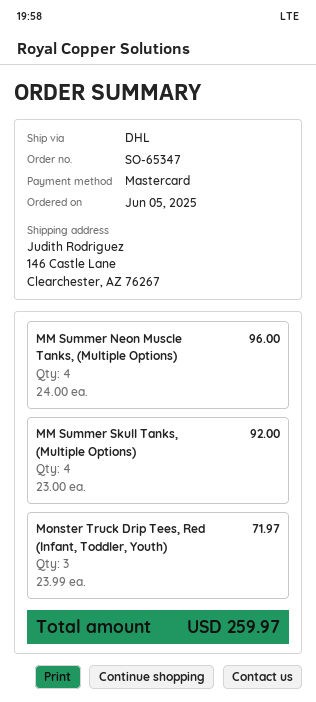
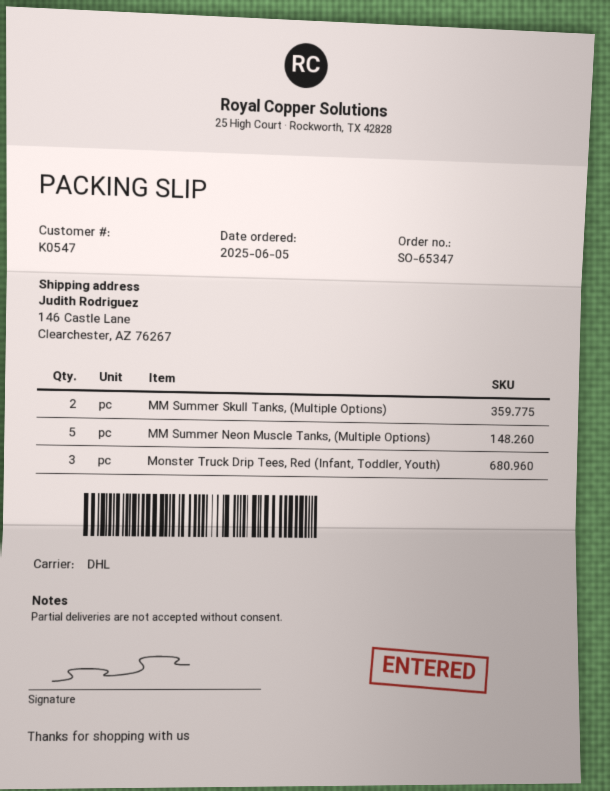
MM Summer Neon Muscle Tanks, (Multiple Options): 4 -> 5
MM Summer Skull Tanks, (Multiple Options): 4 -> 2

